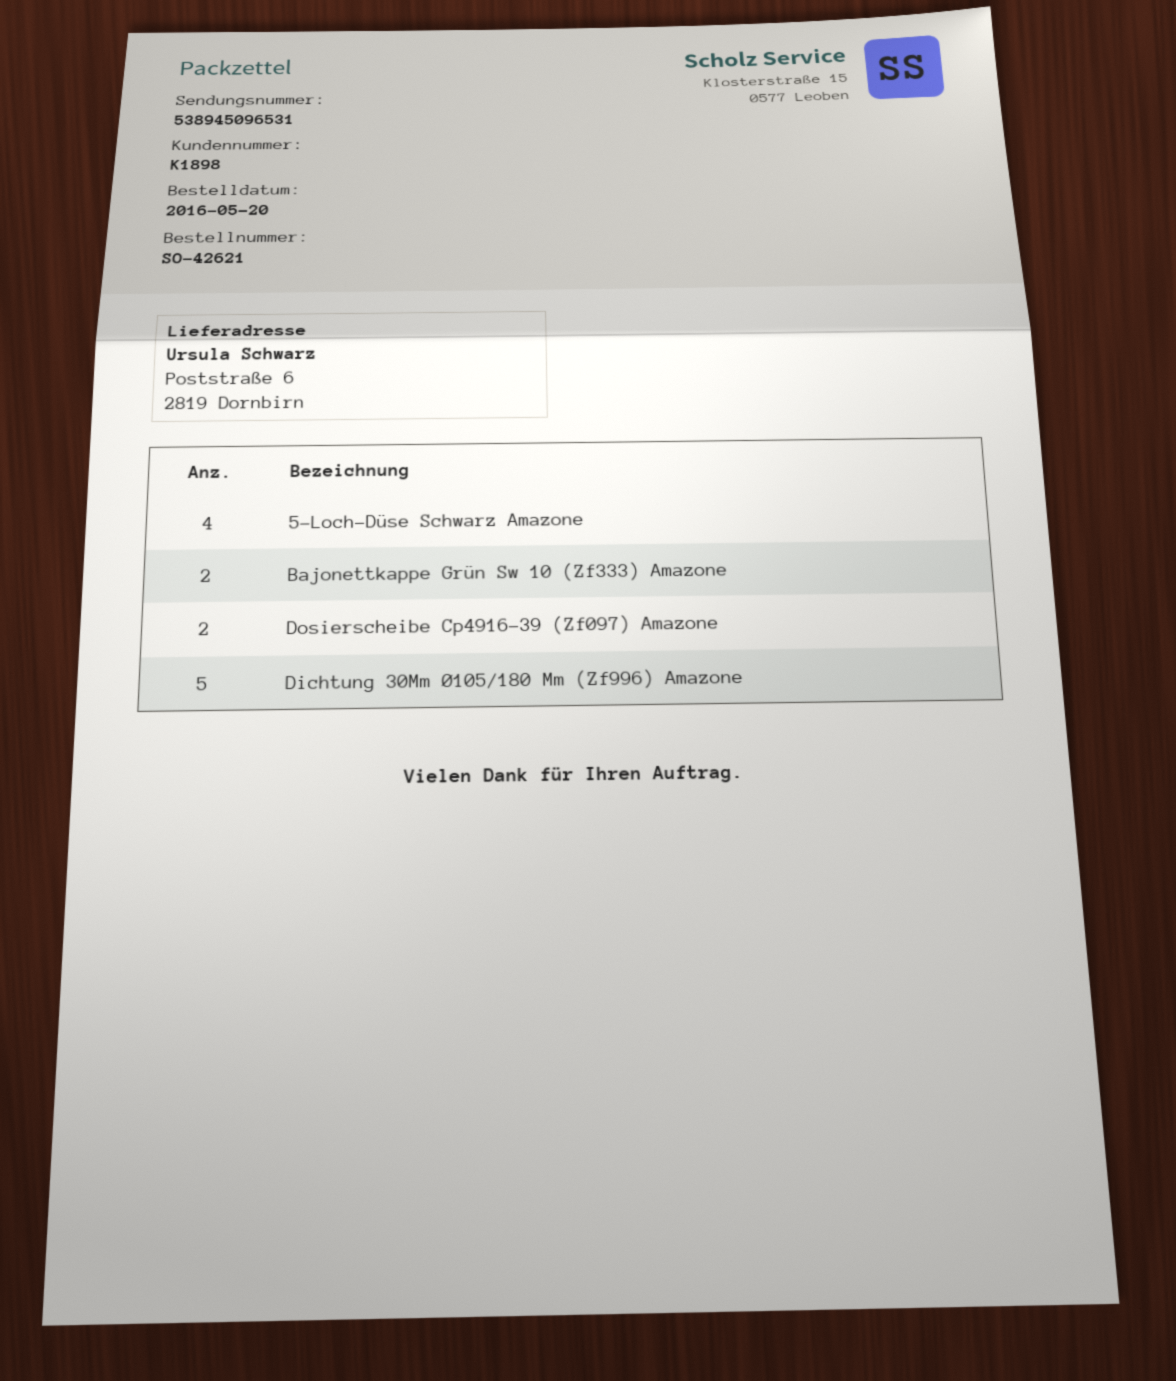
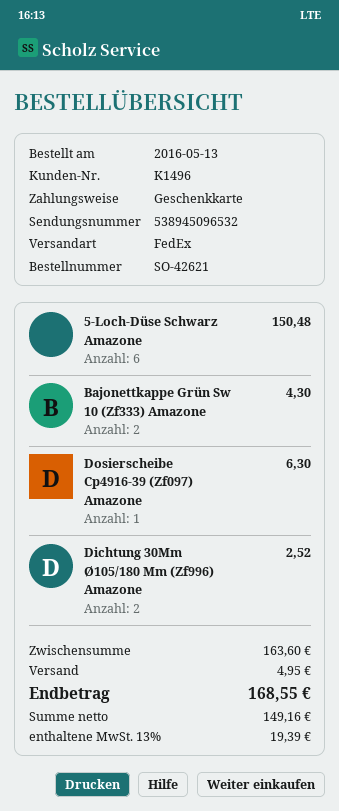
order date: 2016-05-20 -> 2016-05-13
customer number: K1898 -> K1496
tracking number: 538945096531 -> 538945096532
5-Loch-Düse Schwarz Amazone: 4 -> 6
Dosierscheibe Cp4916-39 (Zf097) Amazone: 2 -> 1
Dichtung 30Mm Ø105/180 Mm (Zf996) Amazone: 5 -> 2

